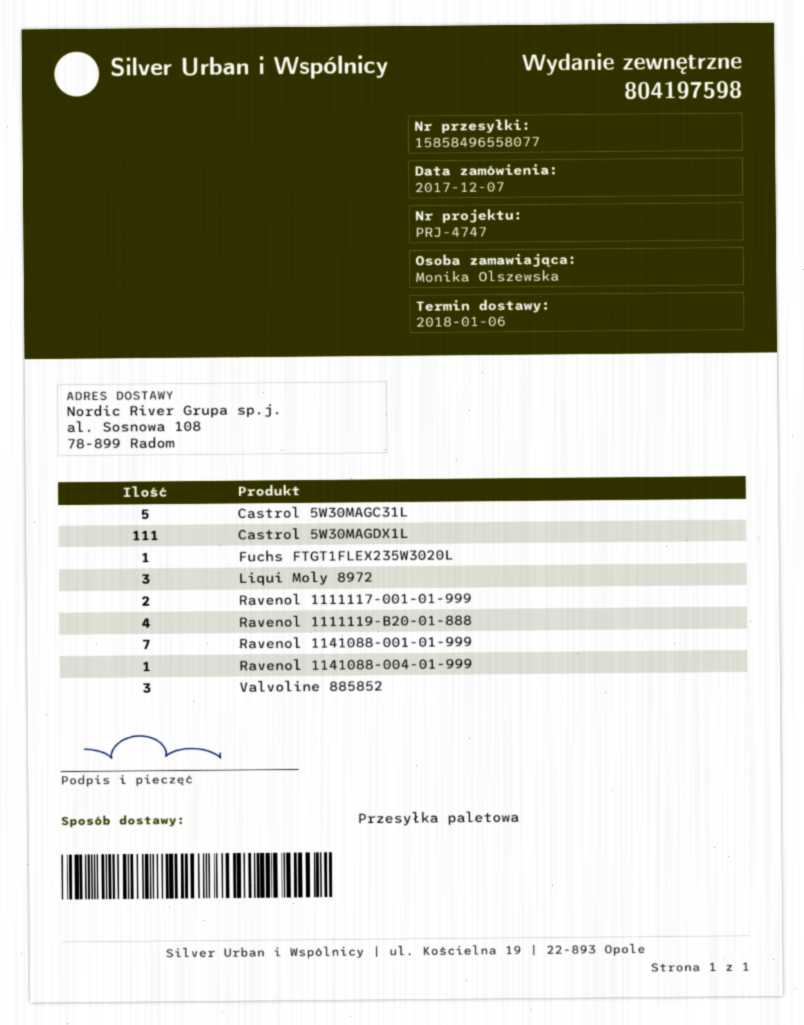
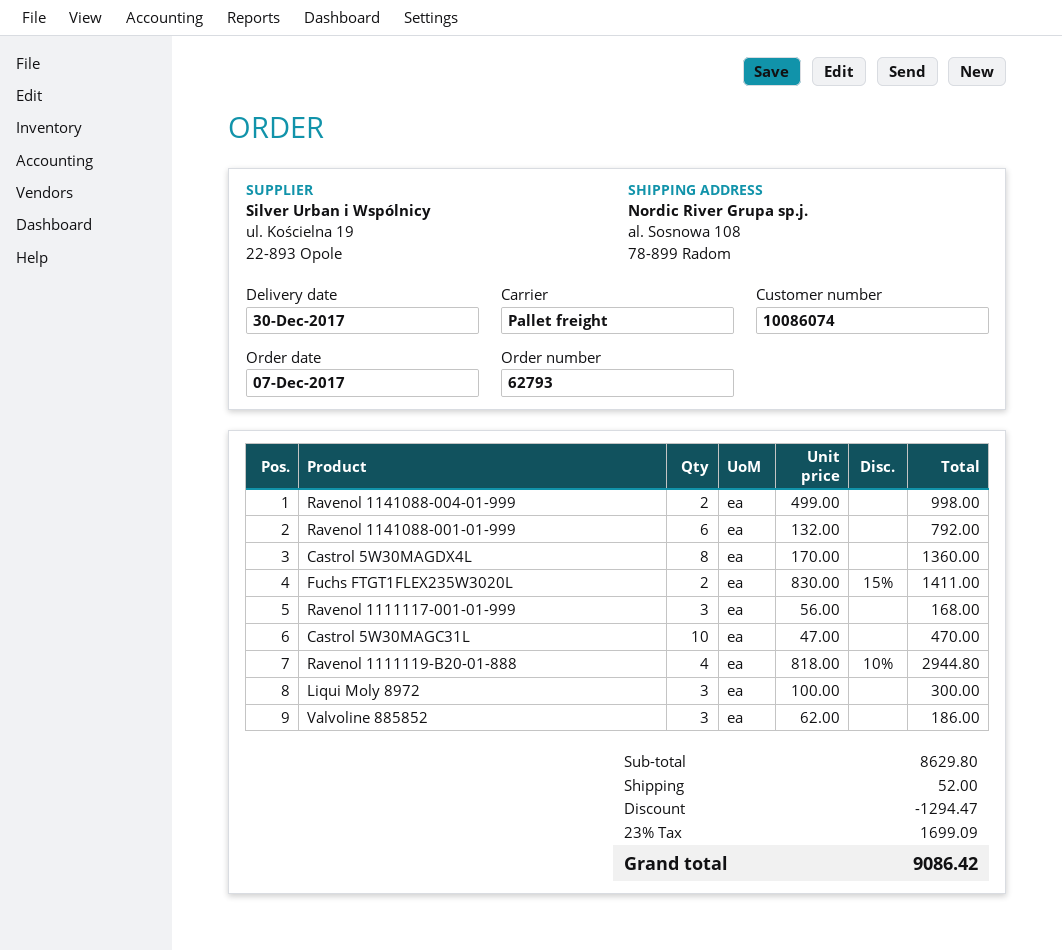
delivery date: 2018-01-06 -> 2017-12-30
Castrol 5W30MAGC31L: 5 -> 10
Castrol 5W30MAGDX1L: 111 -> none
Fuchs FTGT1FLEX235W3020L: 1 -> 2
Ravenol 1111117-001-01-999: 2 -> 3
Ravenol 1141088-001-01-999: 7 -> 6
Ravenol 1141088-004-01-999: 1 -> 2
Castrol 5W30MAGDX4L: none -> 8

